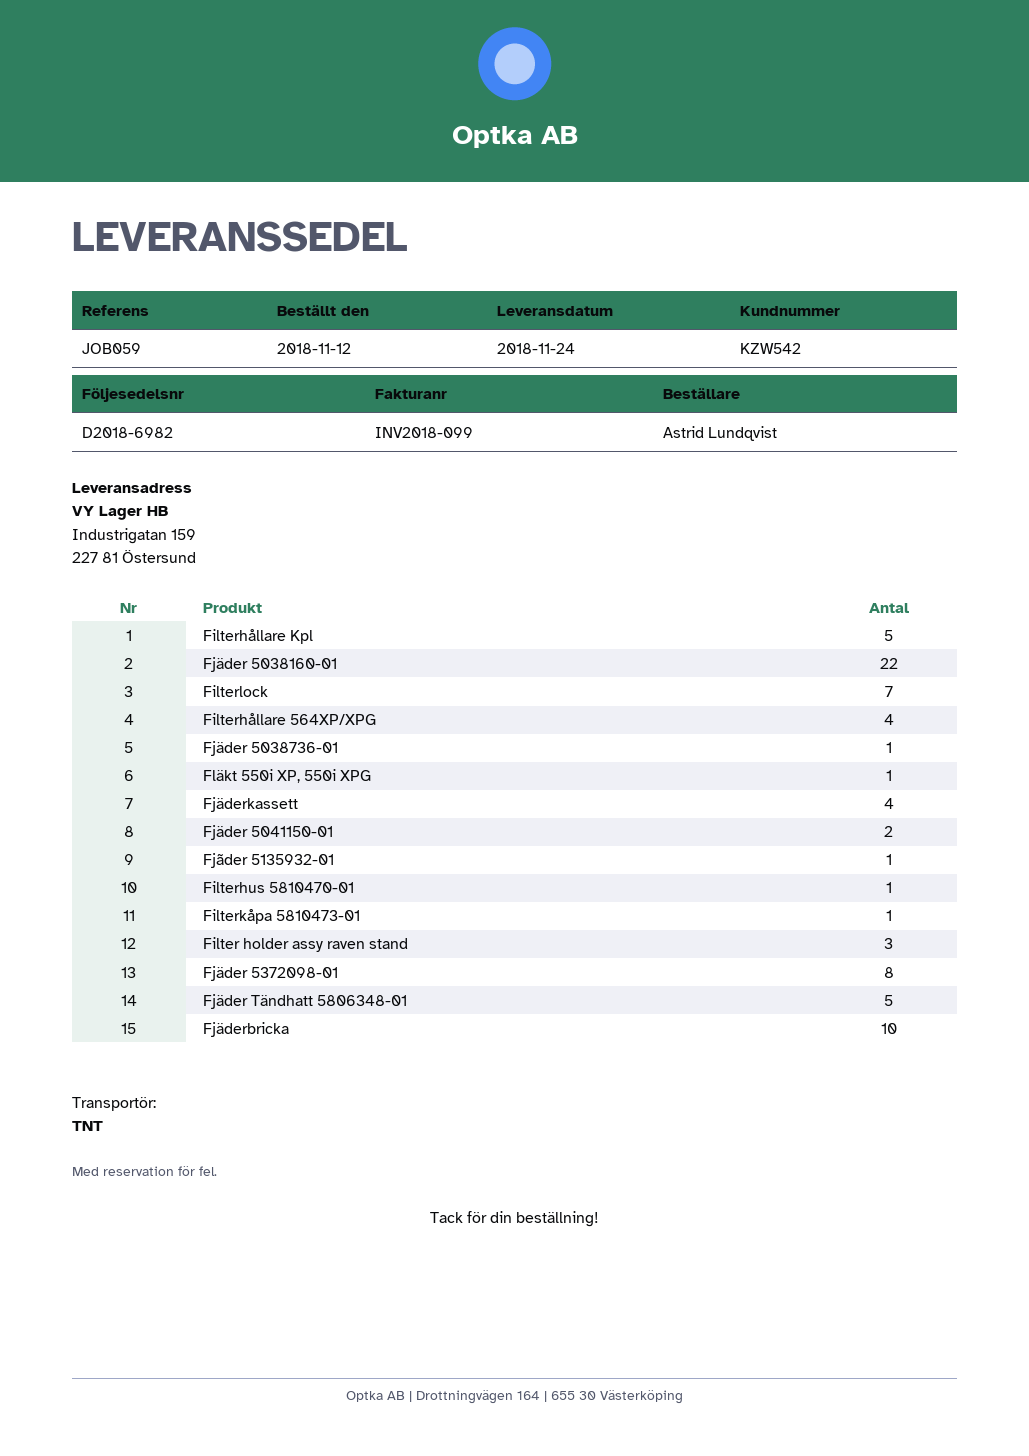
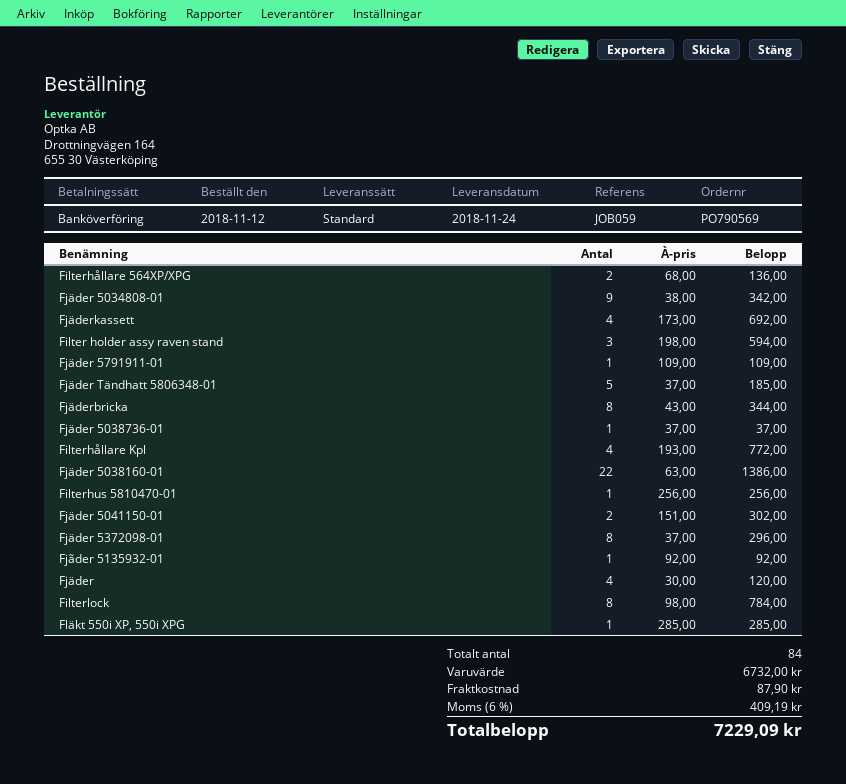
shipping method: TNT -> standard
Filterhållare Kpl: 5 -> 4
Filterlock: 7 -> 8
Filterhållare 564XP/XPG: 4 -> 2
Filterkåpa 5810473-01: 1 -> none
Fjäderbricka: 10 -> 8
Fjäder 5034808-01: none -> 9
Fjäder 5791911-01: none -> 1
Fjäder: none -> 4

